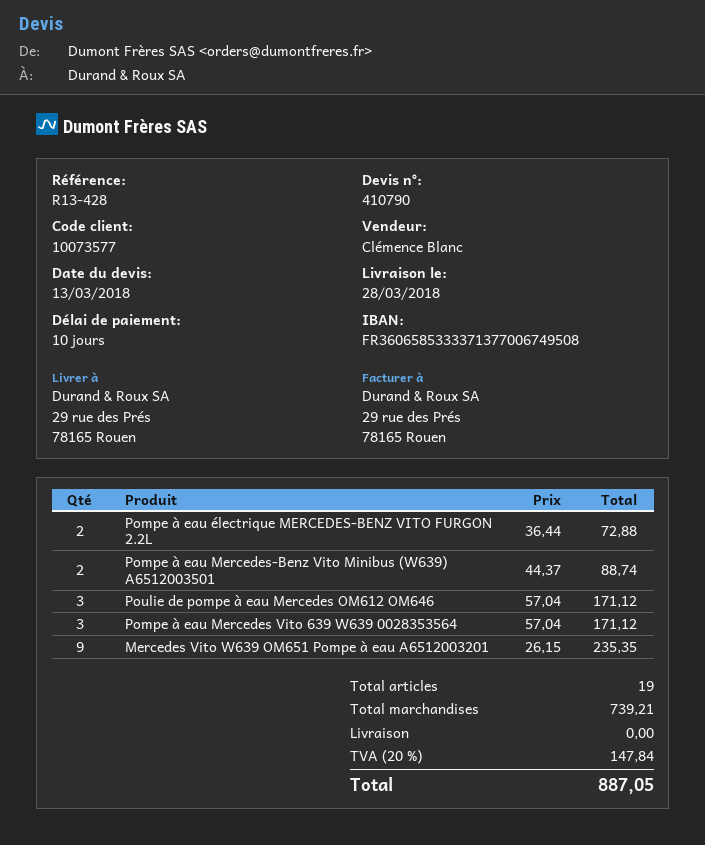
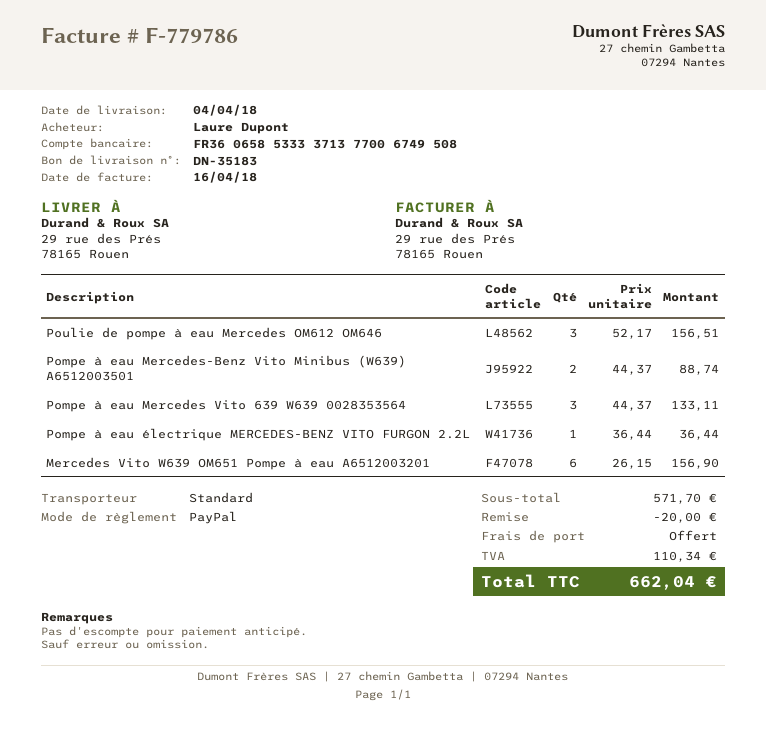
delivery date: 2018-03-28 -> 2018-04-04
Pompe à eau électrique MERCEDES-BENZ VITO FURGON 2.2L: 2 x 36.44 = 72.88 -> 1 x 36.44 = 36.44
Poulie de pompe à eau Mercedes OM612 OM646: 3 x 57.04 = 171.12 -> 3 x 52.17 = 156.51
Pompe à eau Mercedes Vito 639 W639 0028353564: 3 x 57.04 = 171.12 -> 3 x 44.37 = 133.11
Mercedes Vito W639 OM651 Pompe à eau A6512003201: 9 x 26.15 = 235.35 -> 6 x 26.15 = 156.90
subtotal: 739.21 -> 571.70
discount: none -> 20.00
tax: 147.84 -> 110.34
total: 887.05 -> 662.04

